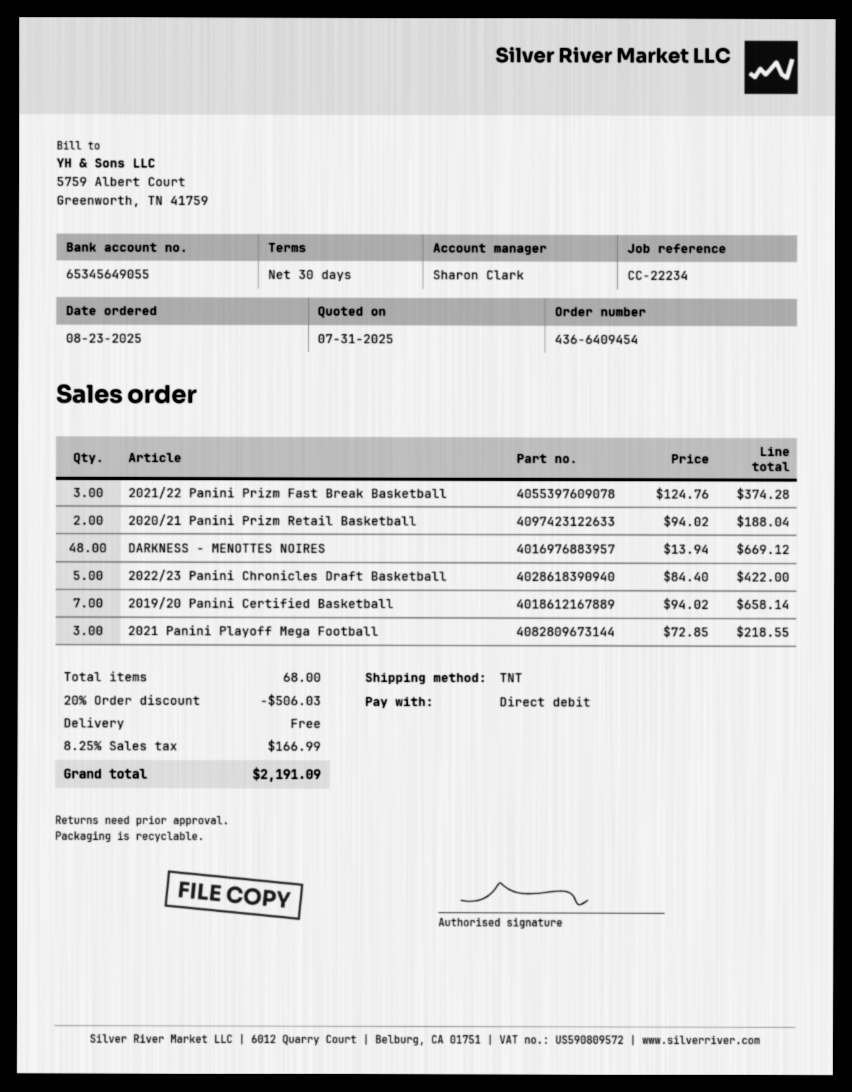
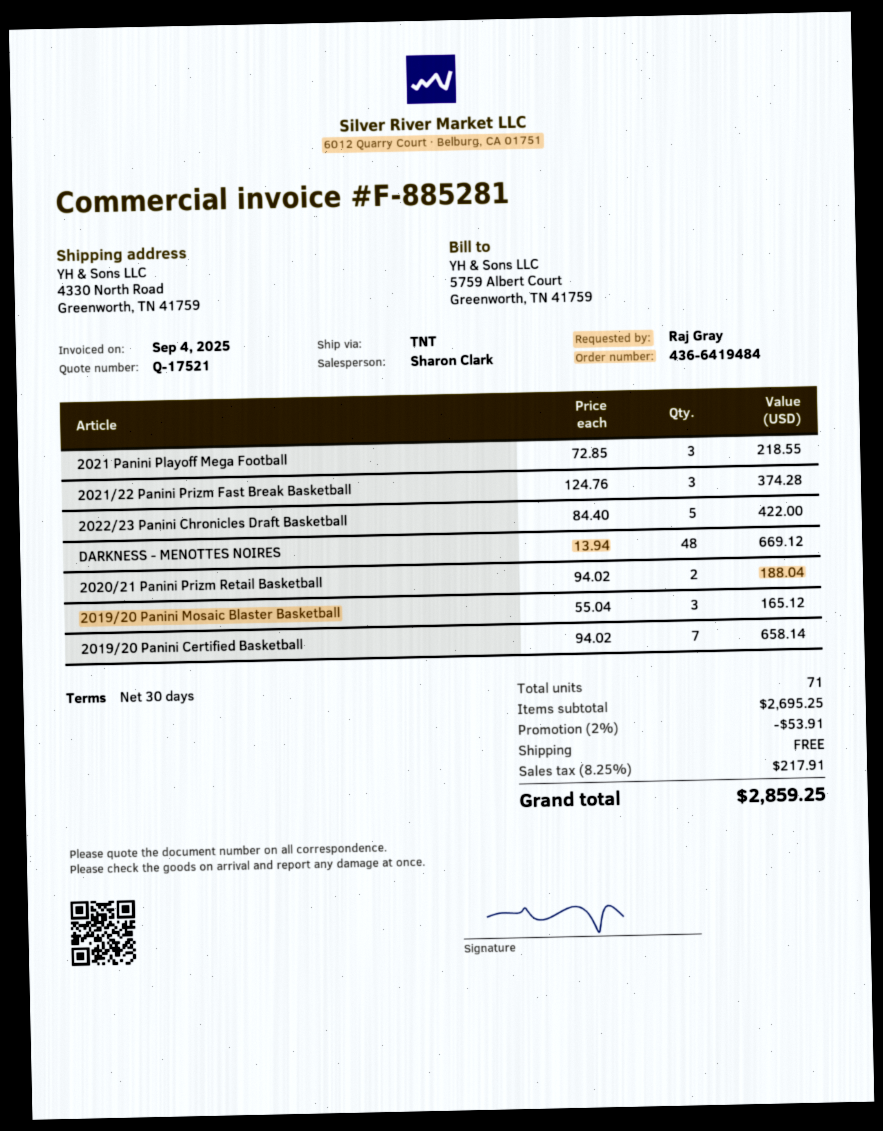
order number: 436-6409454 -> 436-6419484
2019/20 Panini Mosaic Blaster Basketball: none -> 3 x 55.04 = 165.12
total quantity: 68 -> 71
discount: 20% = 506.03 -> 2% = 53.91
tax: 8.25% = 166.99 -> 8.25% = 217.91
total: 2191.09 -> 2859.25

